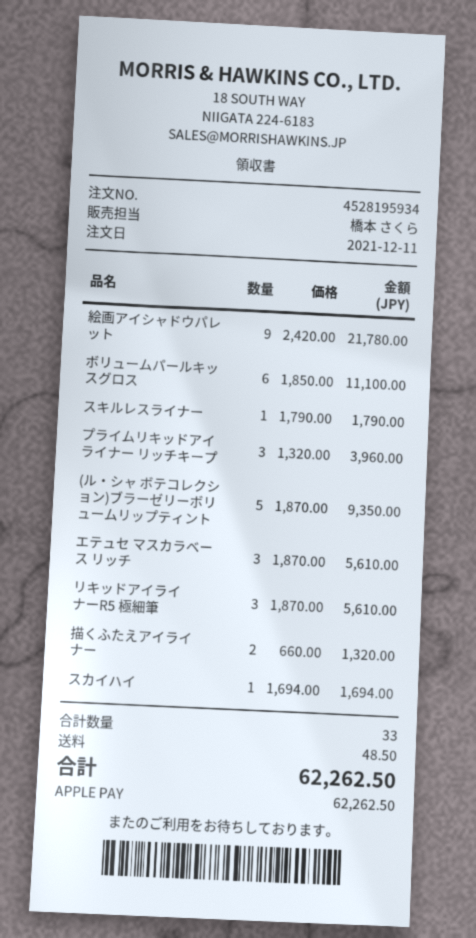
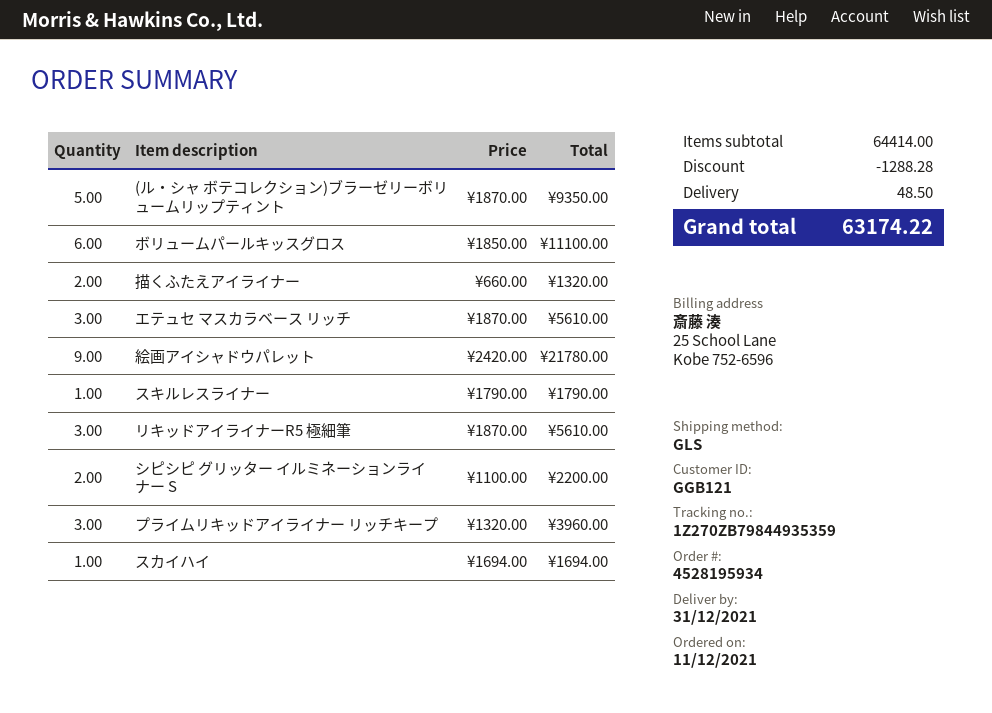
シピシピ グリッター イルミネーションライナー S: none -> 2 x 1100.00 = 2200.00
discount: none -> 1288.28
total: 62262.50 -> 63174.22

